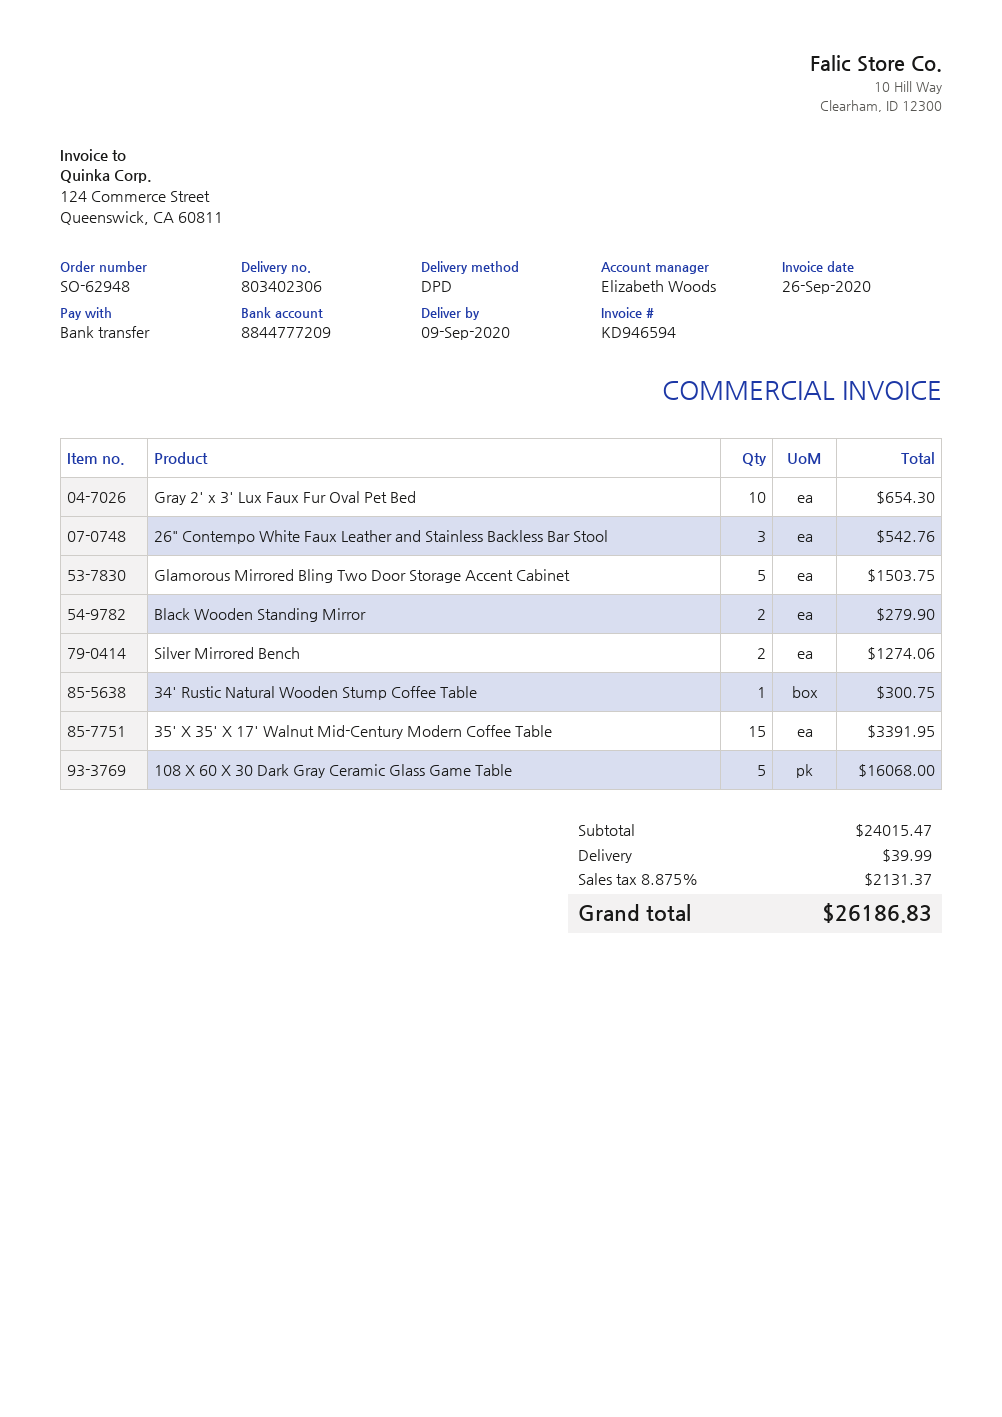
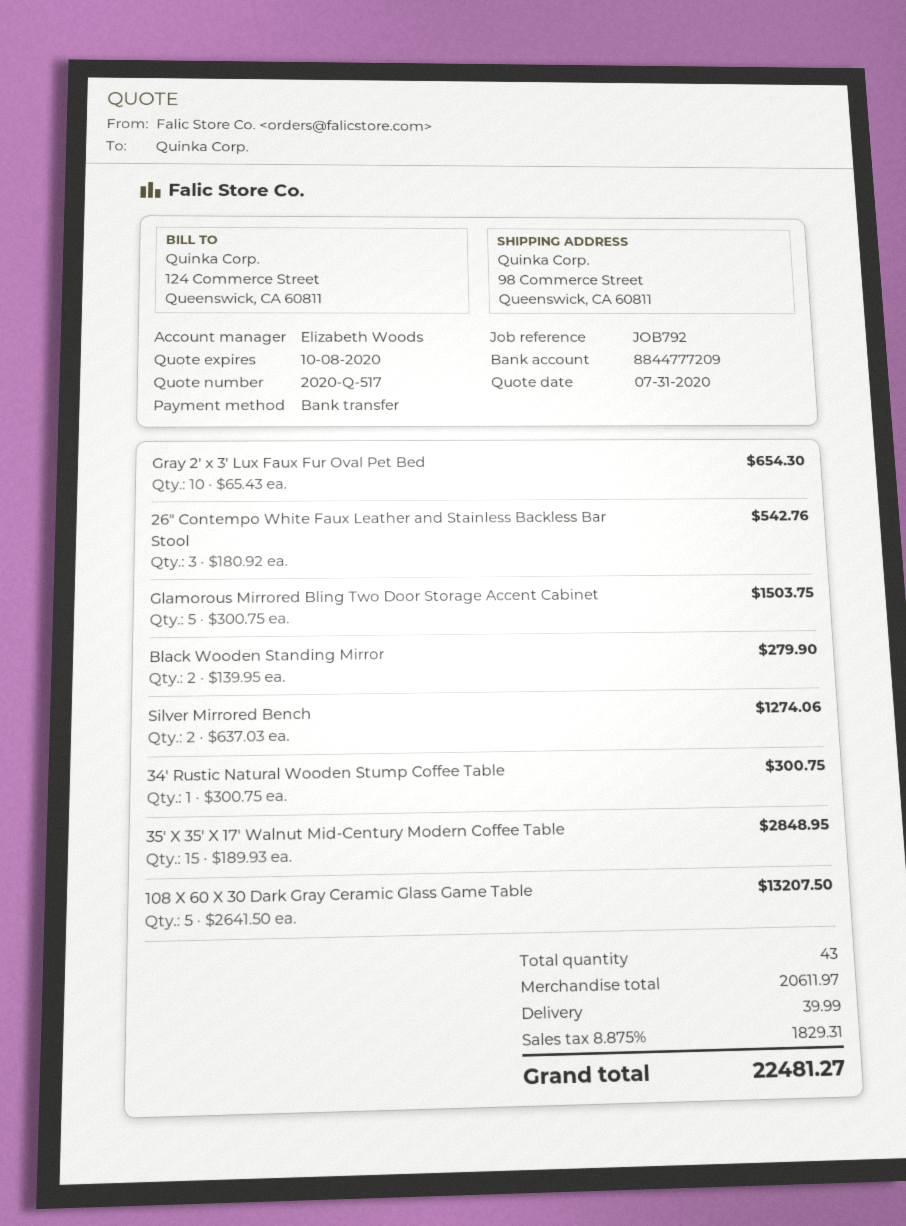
35' X 35' X 17' Walnut Mid-Century Modern Coffee Table: 15 for 3391.95 -> 15 for 2848.95
108 X 60 X 30 Dark Gray Ceramic Glass Game Table: 5 for 16068.00 -> 5 for 13207.50
subtotal: 24015.47 -> 20611.97
tax: 8.875% = 2131.37 -> 8.875% = 1829.31
total: 26186.83 -> 22481.27

